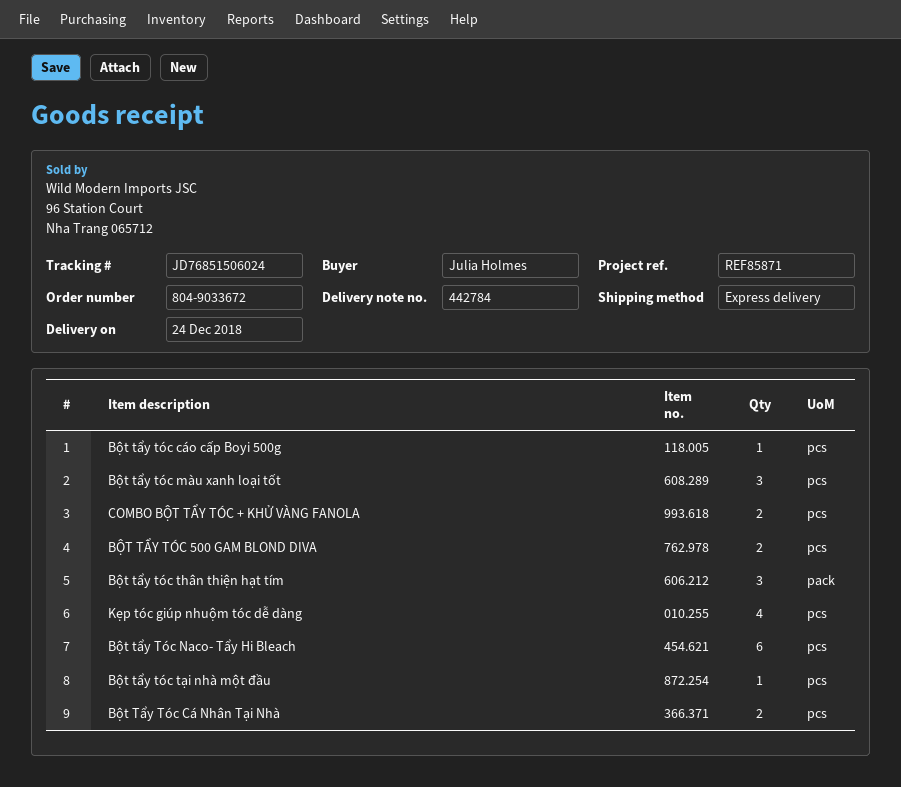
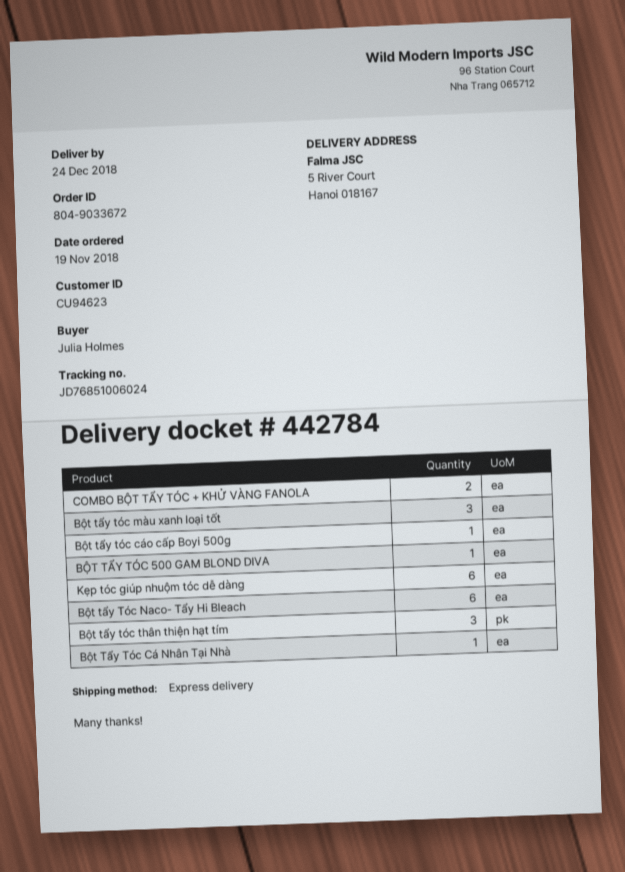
tracking number: JD76851506024 -> JD76851006024
BỘT TẨY TÓC 500 GAM BLOND DIVA: 2 -> 1
Kẹp tóc giúp nhuộm tóc dễ dàng: 4 -> 6
Bột tẩy tóc tại nhà một đầu: 1 -> none
Bột Tẩy Tóc Cá Nhân Tại Nhà: 2 -> 1

